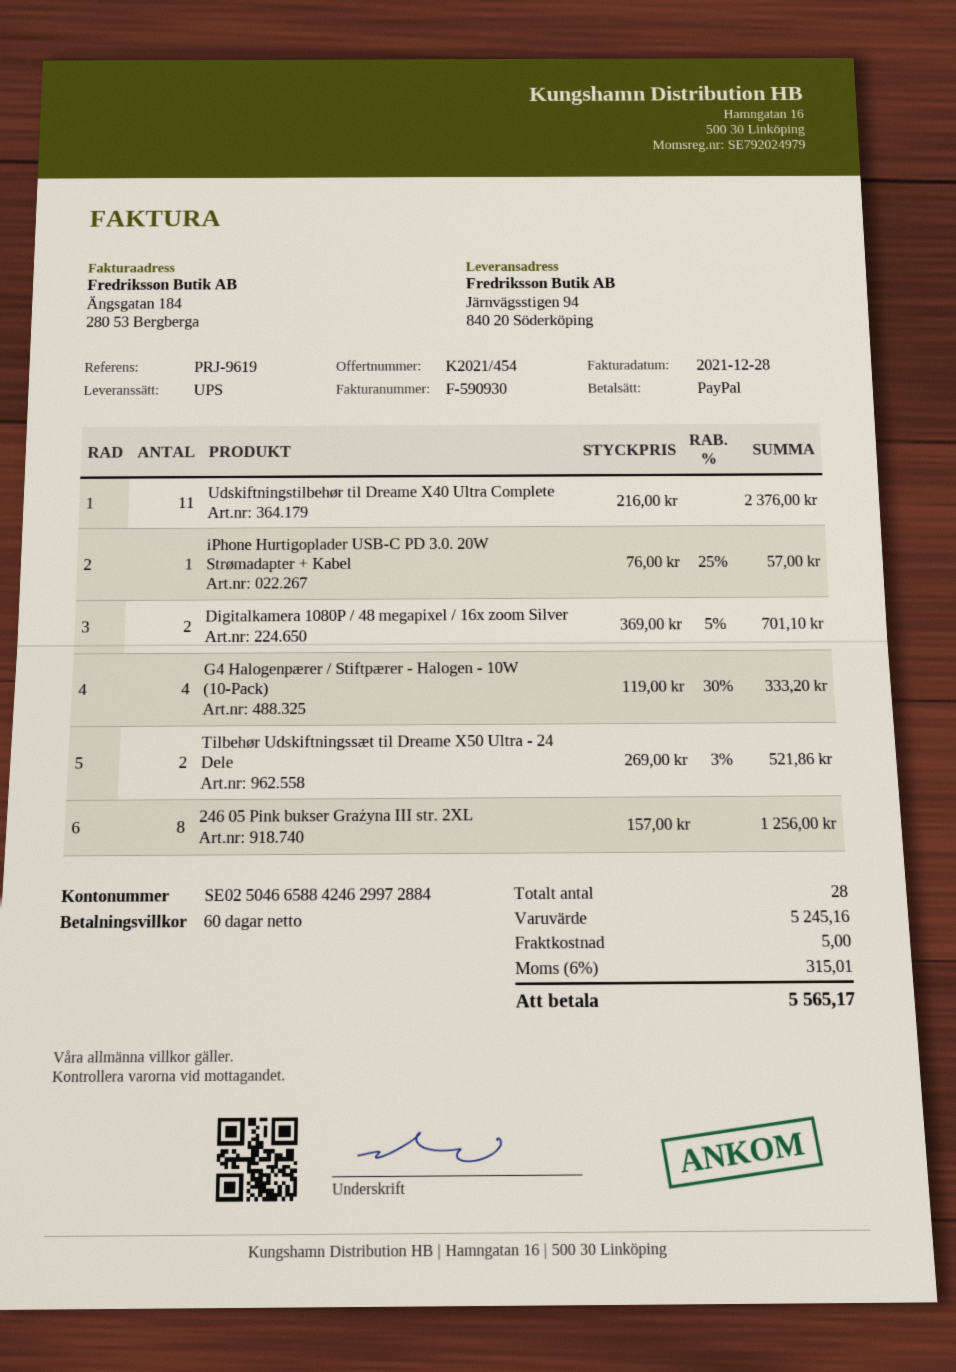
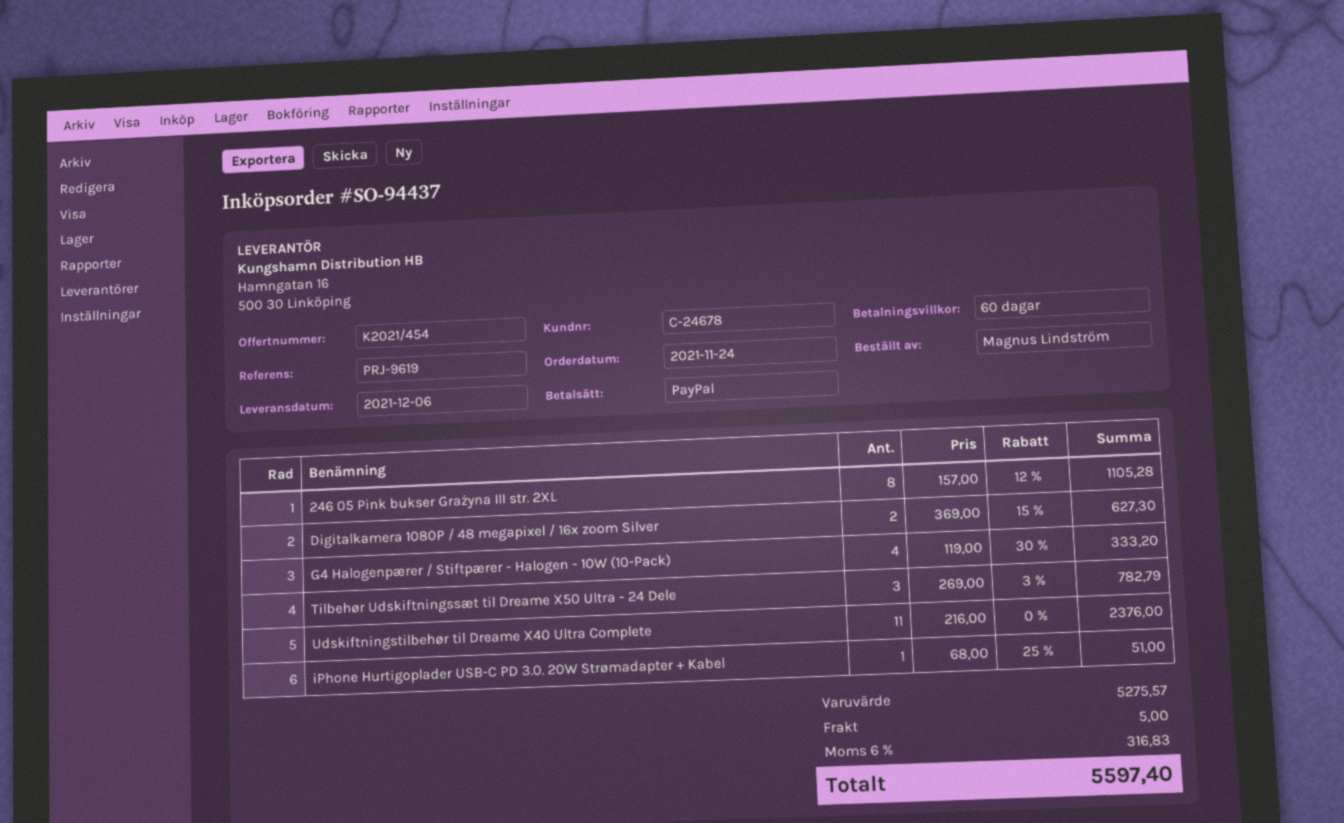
iPhone Hurtigoplader USB-C PD 3.0. 20W Strømadapter + Kabel: 1 x 76.00 - 25% = 57.00 -> 1 x 68.00 - 25% = 51.00
Digitalkamera 1080P / 48 megapixel / 16x zoom Silver: 2 x 369.00 - 5% = 701.10 -> 2 x 369.00 - 15% = 627.30
Tilbehør Udskiftningssæt til Dreame X50 Ultra - 24 Dele: 2 x 269.00 - 3% = 521.86 -> 3 x 269.00 - 3% = 782.79
246 05 Pink bukser Grażyna III str. 2XL: 8 x 157.00 = 1256.00 -> 8 x 157.00 - 12% = 1105.28
subtotal: 5245.16 -> 5275.57
tax: 6% = 315.01 -> 6% = 316.83
total: 5565.17 -> 5597.40

